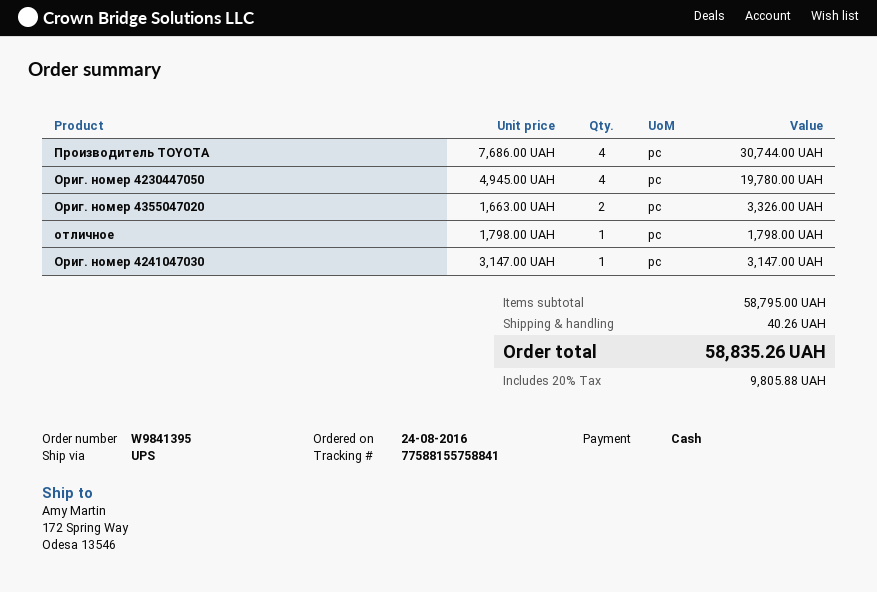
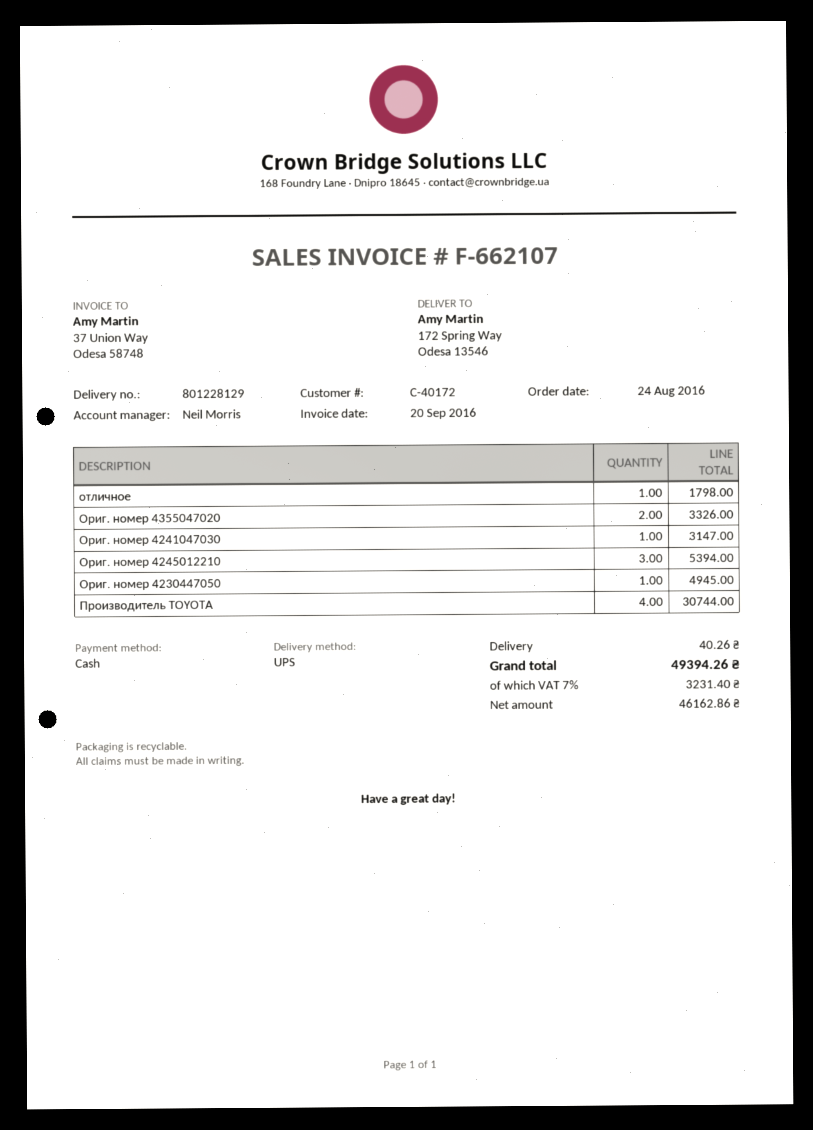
Ориг. номер 4230447050: 4 for 19780.00 -> 1 for 4945.00
Ориг. номер 4245012210: none -> 3 for 5394.00
tax: 20% = 9805.88 -> 7% = 3231.40
total: 58835.26 -> 49394.26

